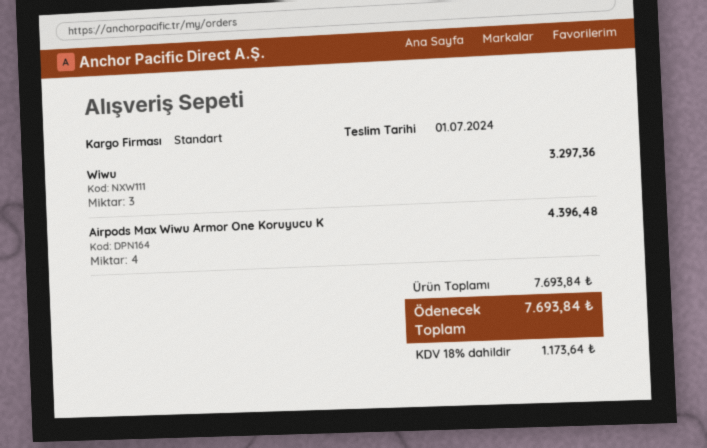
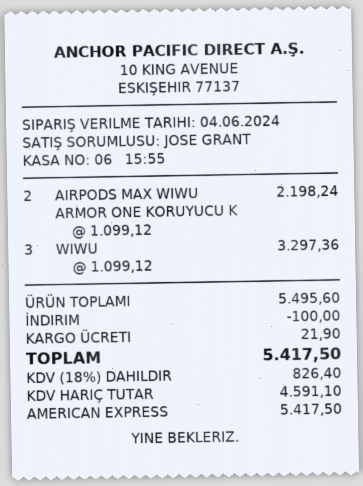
Airpods Max Wiwu Armor One Koruyucu K: 4 for 4396.48 -> 2 for 2198.24
subtotal: 7693.84 -> 5495.60
discount: none -> 100.00
shipping: none -> 21.90
tax: 18% = 1173.64 -> 18% = 826.40
total: 7693.84 -> 5417.50

